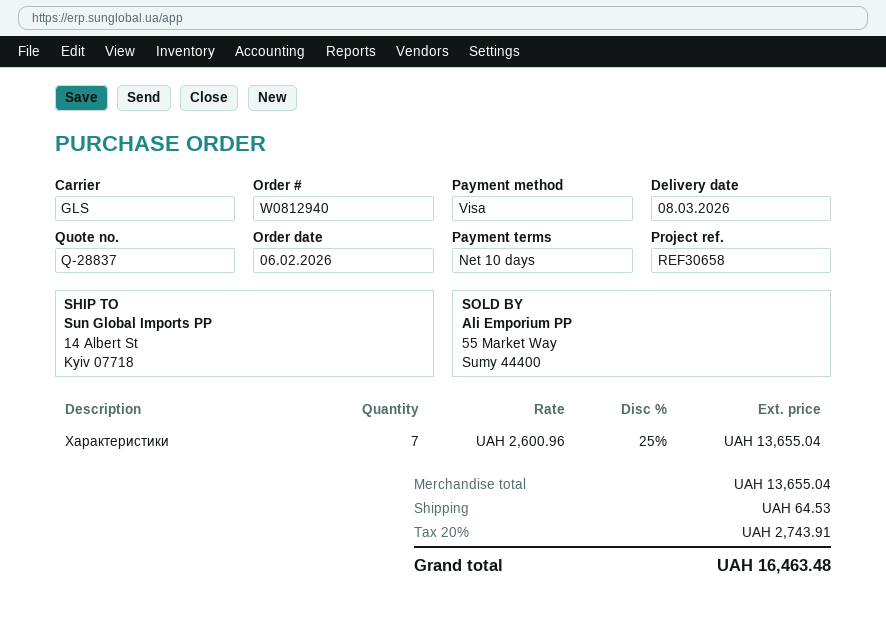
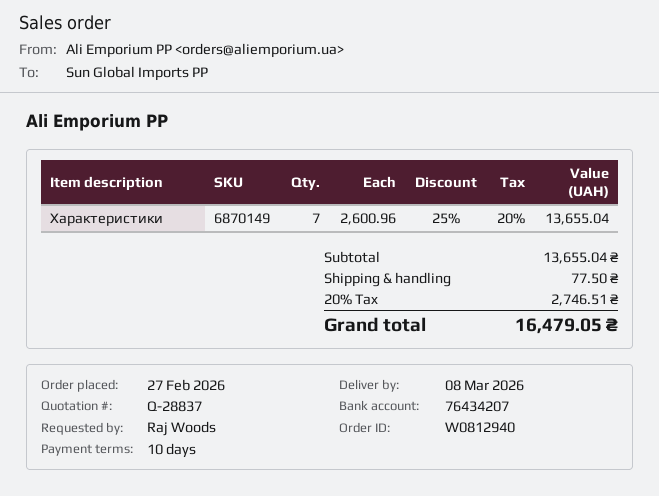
order date: 2026-02-06 -> 2026-02-27
shipping: 64.53 -> 77.50
tax: 20% = 2743.91 -> 20% = 2746.51
total: 16463.48 -> 16479.05

